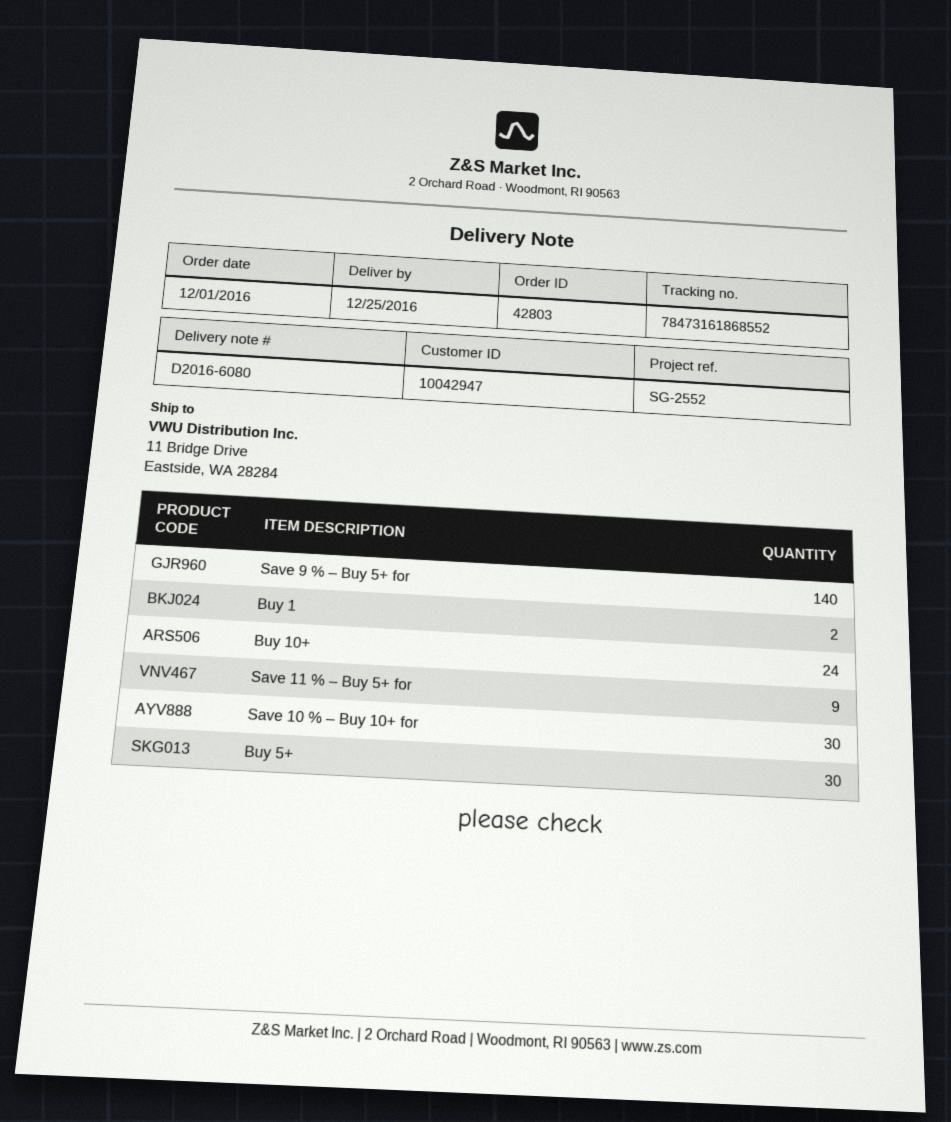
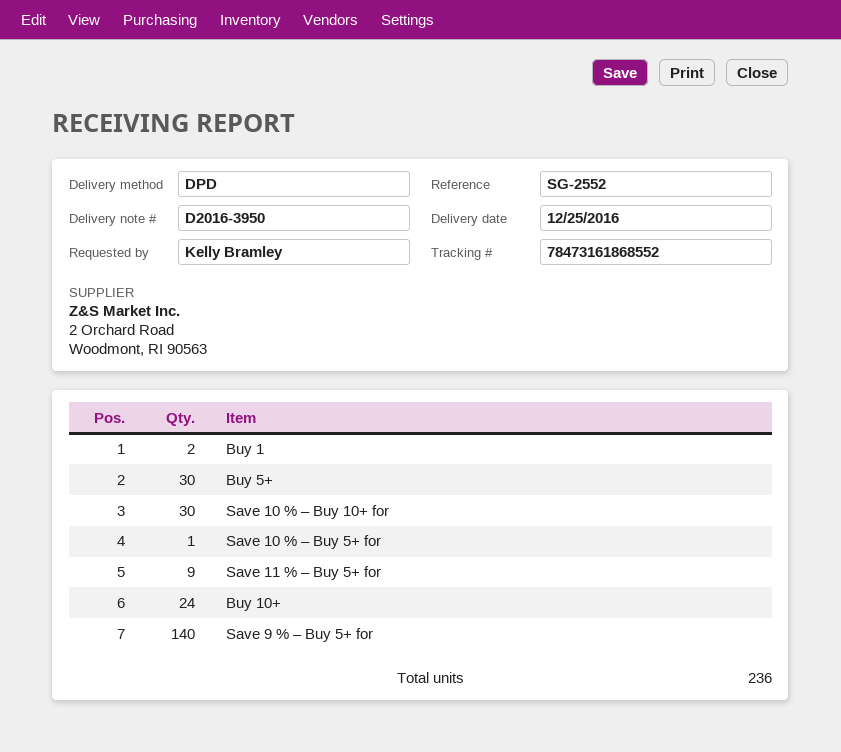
delivery note number: D2016-6080 -> D2016-3950
Save 10 % – Buy 5+ for: none -> 1

